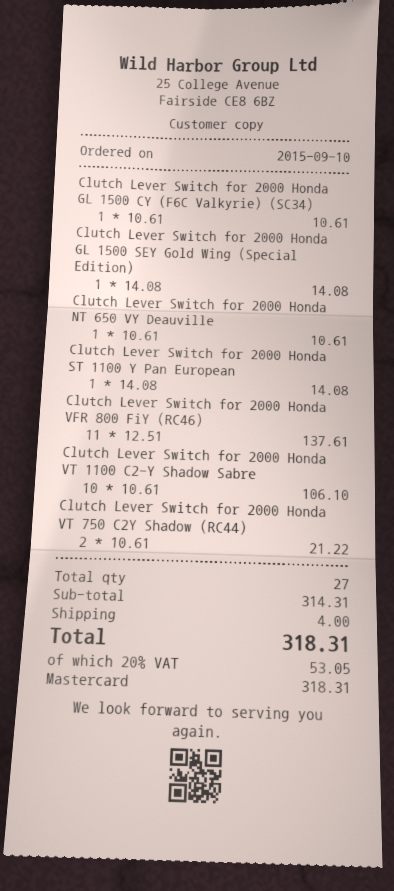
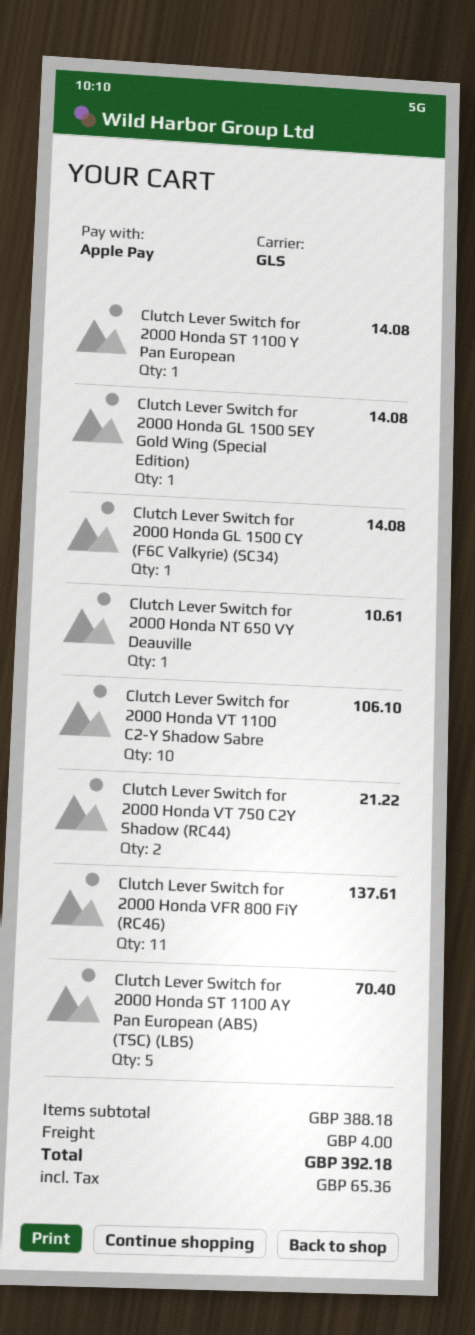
payment method: Mastercard -> Apple Pay
Clutch Lever Switch for 2000 Honda GL 1500 CY (F6C Valkyrie) (SC34): 1 for 10.61 -> 1 for 14.08
Clutch Lever Switch for 2000 Honda ST 1100 AY Pan European (ABS) (TSC) (LBS): none -> 5 for 70.40
subtotal: 314.31 -> 388.18
tax: 53.05 -> 65.36
total: 318.31 -> 392.18

